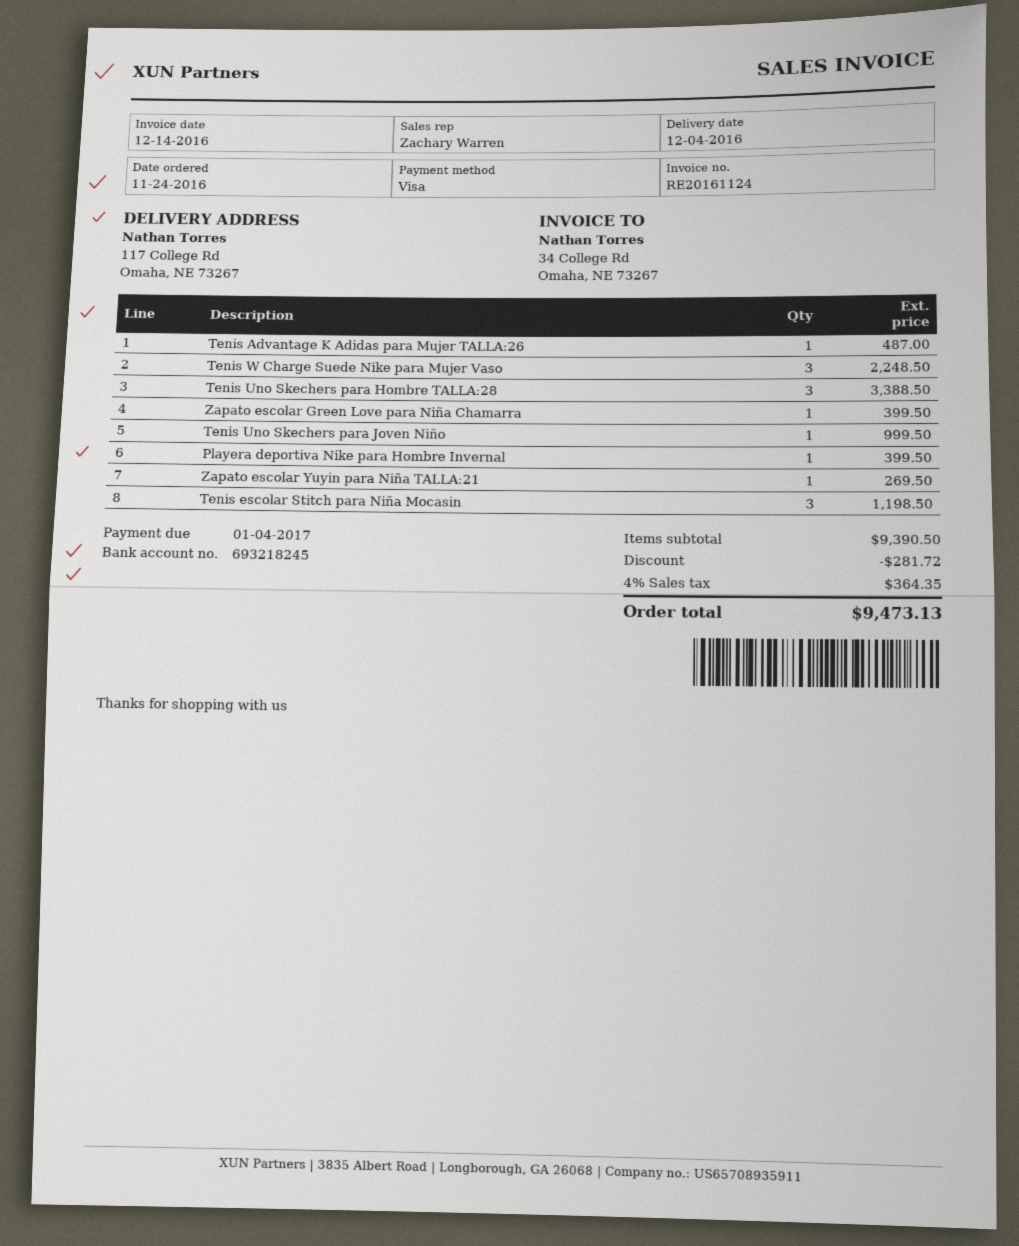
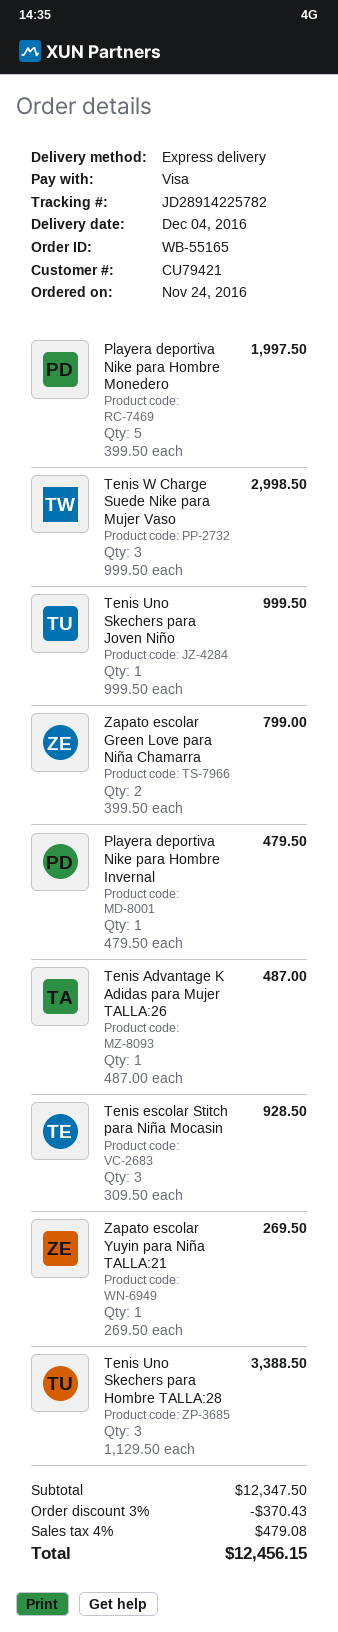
Tenis W Charge Suede Nike para Mujer Vaso: 3 for 2248.50 -> 3 for 2998.50
Zapato escolar Green Love para Niña Chamarra: 1 for 399.50 -> 2 for 799.00
Playera deportiva Nike para Hombre Invernal: 1 for 399.50 -> 1 for 479.50
Tenis escolar Stitch para Niña Mocasin: 3 for 1198.50 -> 3 for 928.50
Playera deportiva Nike para Hombre Monedero: none -> 5 for 1997.50
subtotal: 9390.50 -> 12347.50
discount: 281.72 -> 370.43
tax: 4% = 364.35 -> 4% = 479.08
total: 9473.13 -> 12456.15

